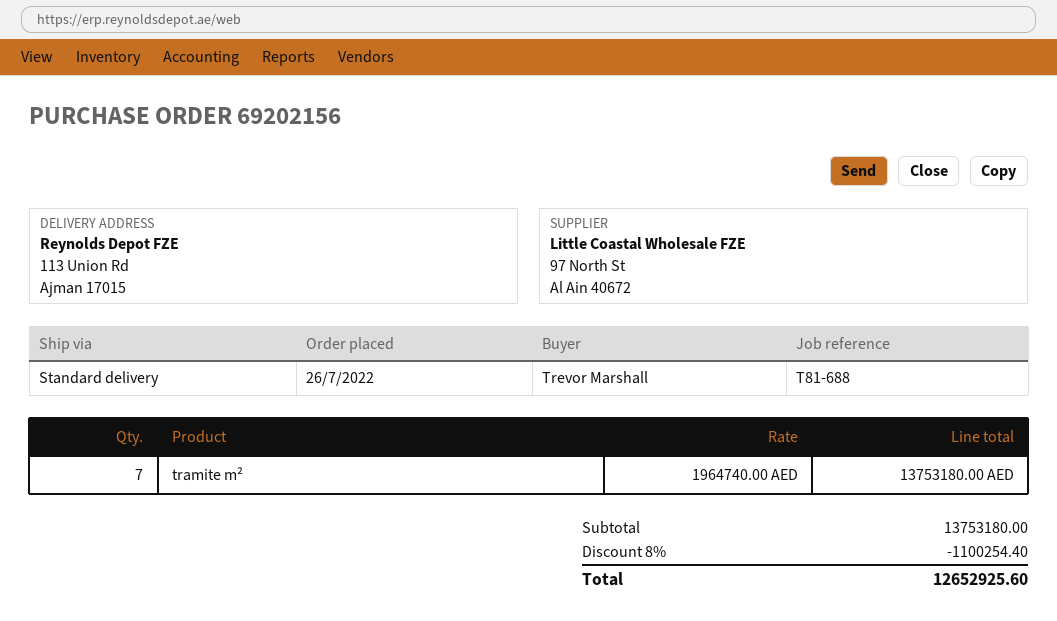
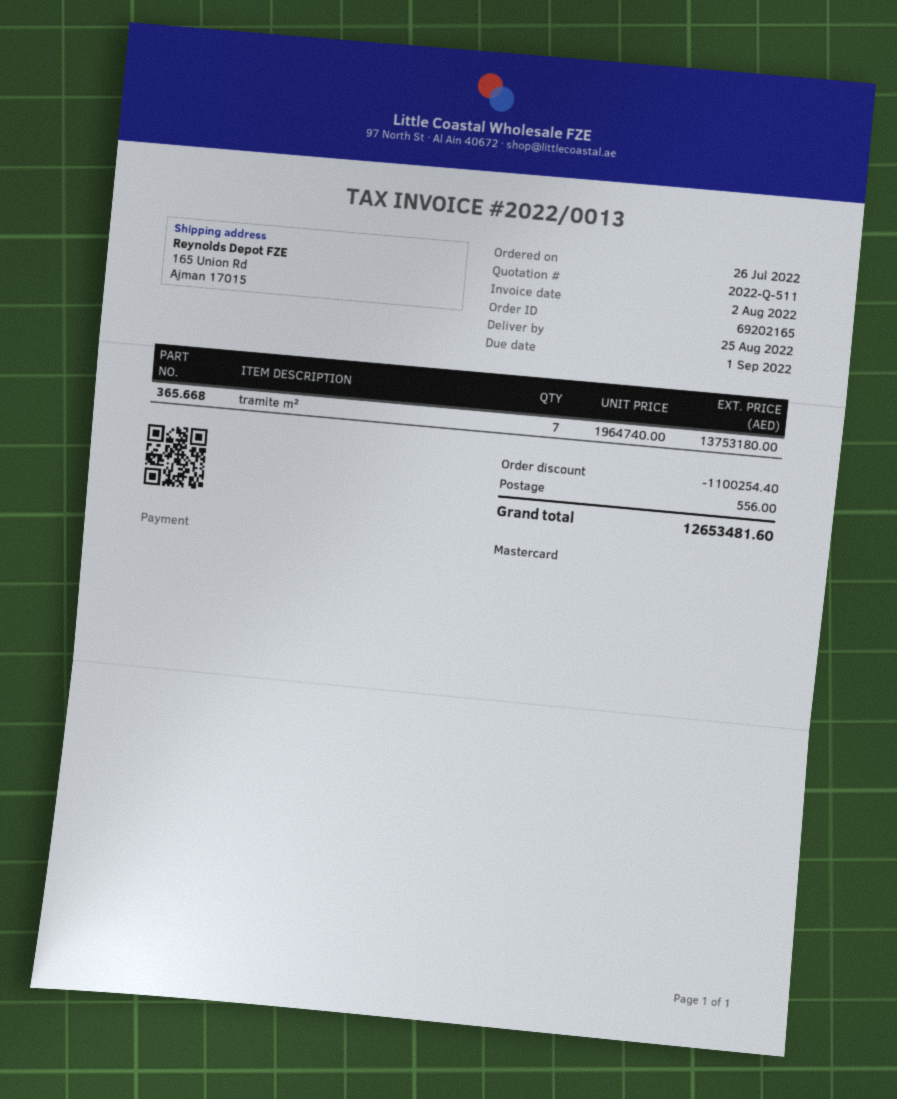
order number: 69202156 -> 69202165
ship to: 113 Union Rd, Ajman 17015 -> 165 Union Rd, Ajman 17015
shipping: none -> 556.00
total: 12652925.60 -> 12653481.60

